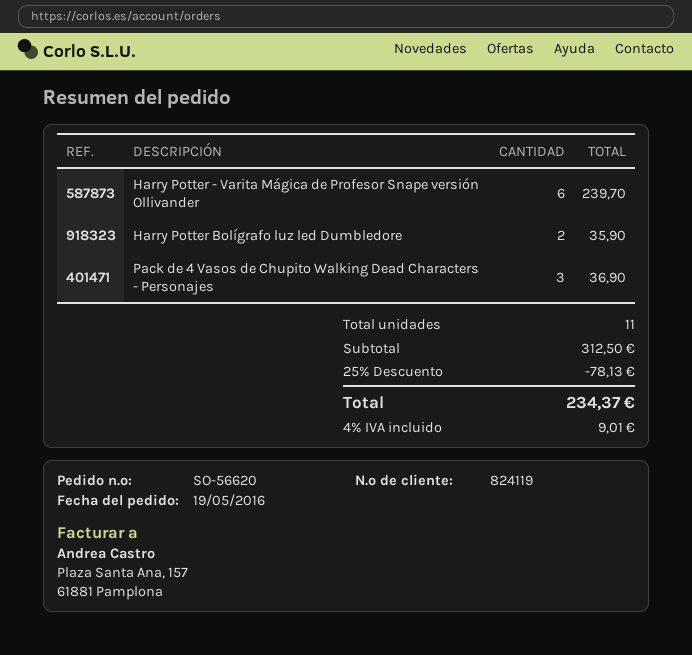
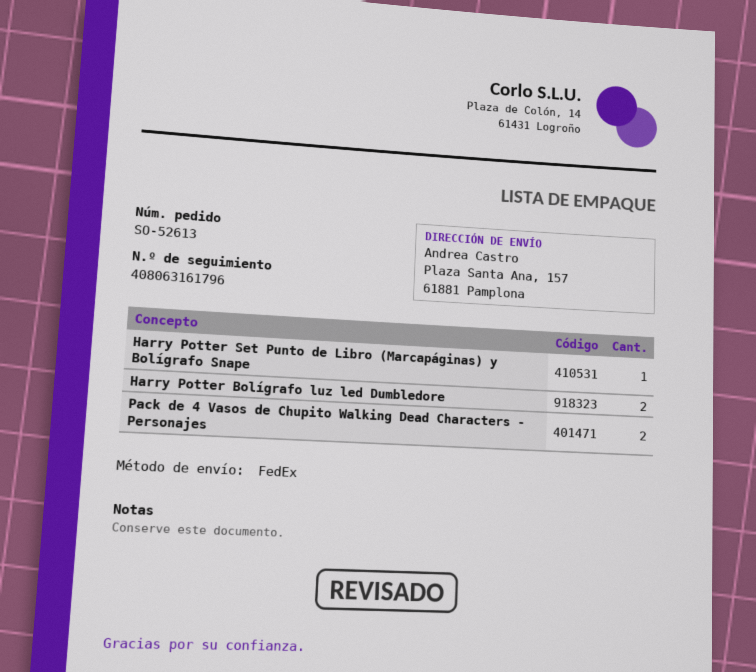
order number: SO-56620 -> SO-52613
Harry Potter - Varita Mágica de Profesor Snape versión Ollivander: 6 -> none
Pack de 4 Vasos de Chupito Walking Dead Characters - Personajes: 3 -> 2
Harry Potter Set Punto de Libro (Marcapáginas) y Bolígrafo Snape: none -> 1

